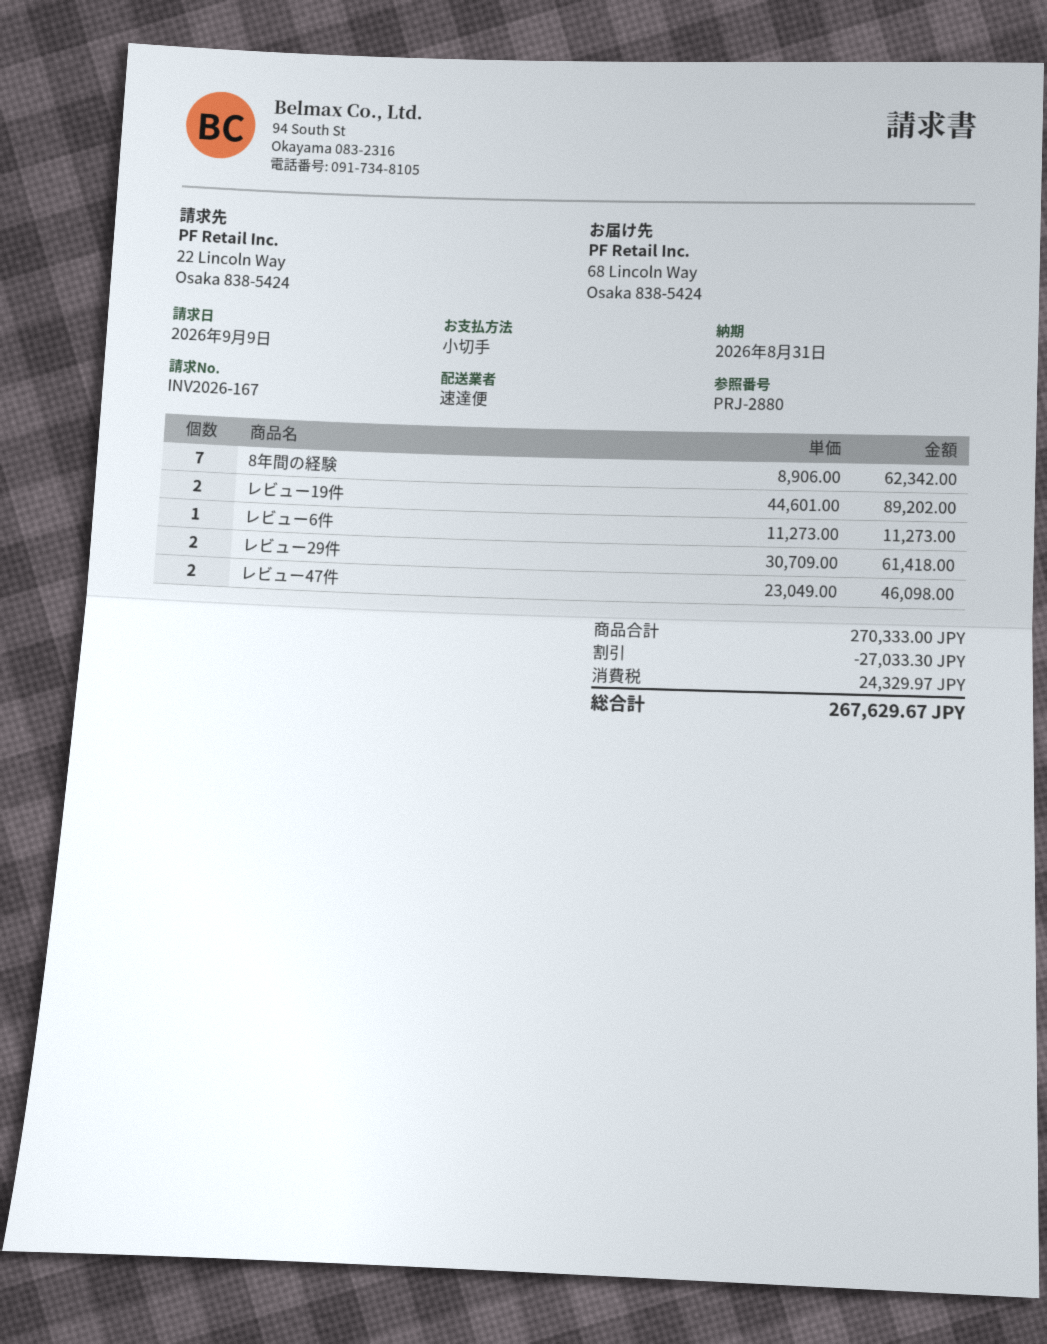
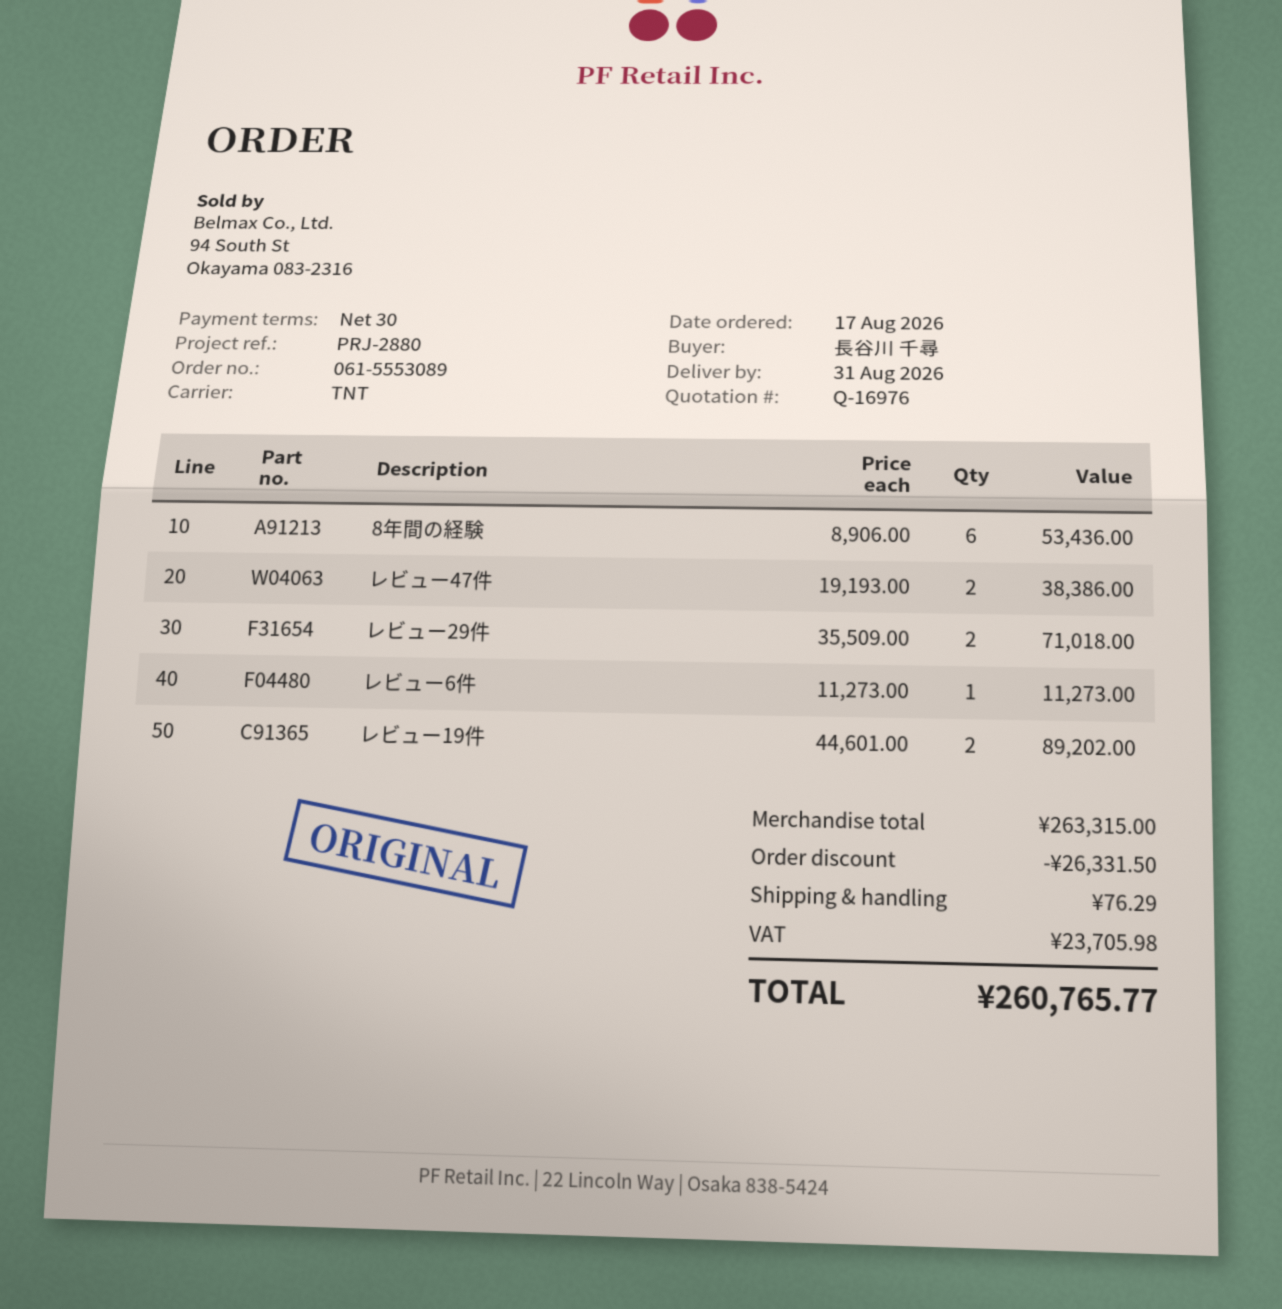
shipping method: express -> TNT
8年間の経験: 7 x 8906.00 = 62342.00 -> 6 x 8906.00 = 53436.00
レビュー29件: 2 x 30709.00 = 61418.00 -> 2 x 35509.00 = 71018.00
レビュー47件: 2 x 23049.00 = 46098.00 -> 2 x 19193.00 = 38386.00
subtotal: 270333.00 -> 263315.00
discount: 27033.30 -> 26331.50
shipping: none -> 76.29
tax: 24329.97 -> 23705.98
total: 267629.67 -> 260765.77

